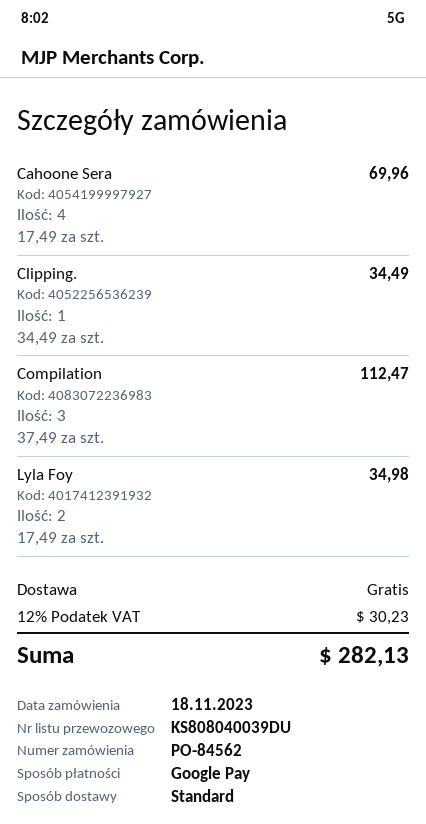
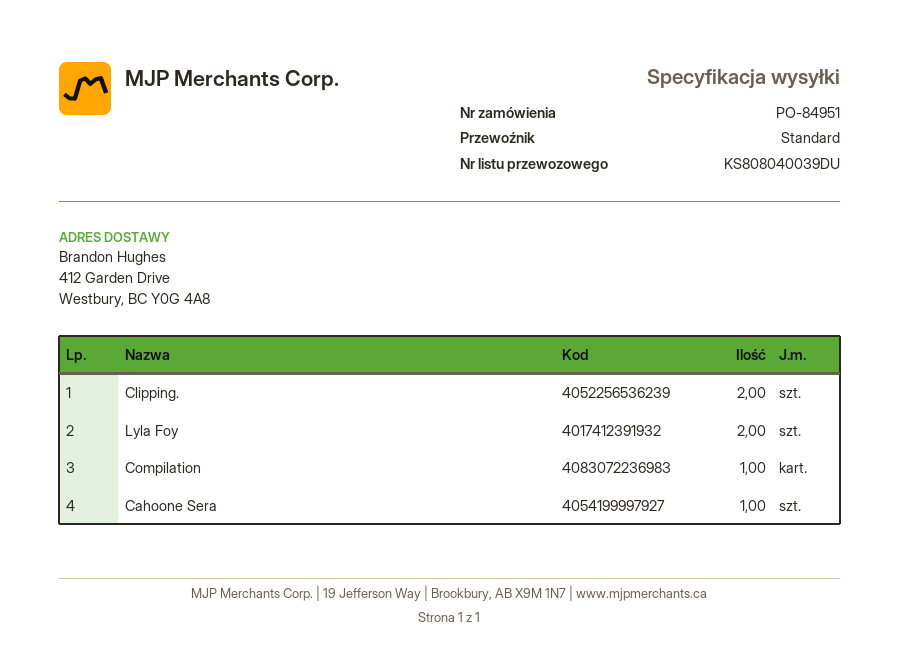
order number: PO-84562 -> PO-84951
Cahoone Sera: 4 -> 1
Clipping.: 1 -> 2
Compilation: 3 -> 1

